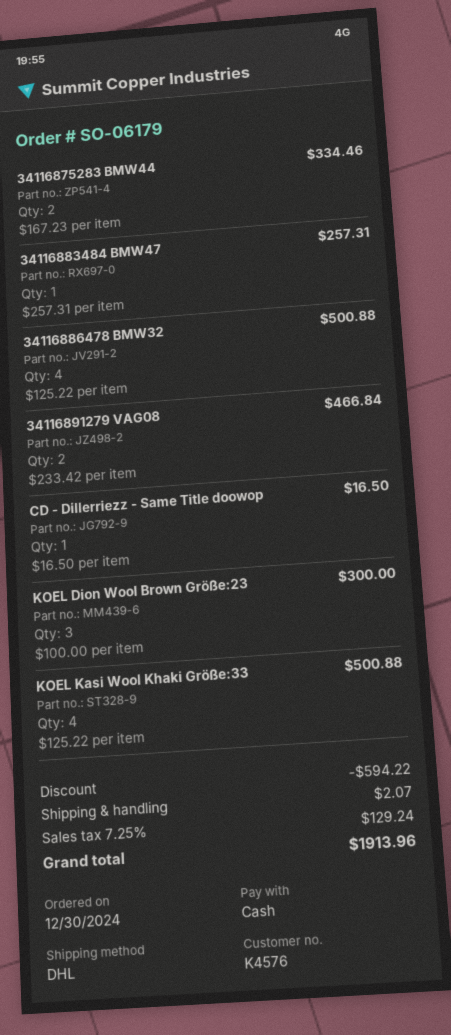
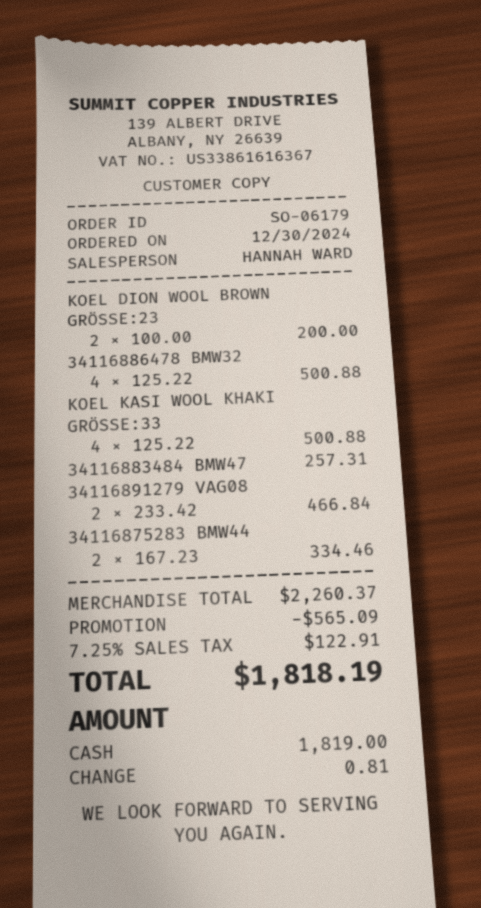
CD - Dillerriezz - Same Title doowop: 1 x 16.50 = 16.50 -> none
KOEL Dion Wool Brown Größe:23: 3 x 100.00 = 300.00 -> 2 x 100.00 = 200.00
discount: 594.22 -> 565.09
shipping: 2.07 -> none
tax: 7.25% = 129.24 -> 7.25% = 122.91
total: 1913.96 -> 1818.19

